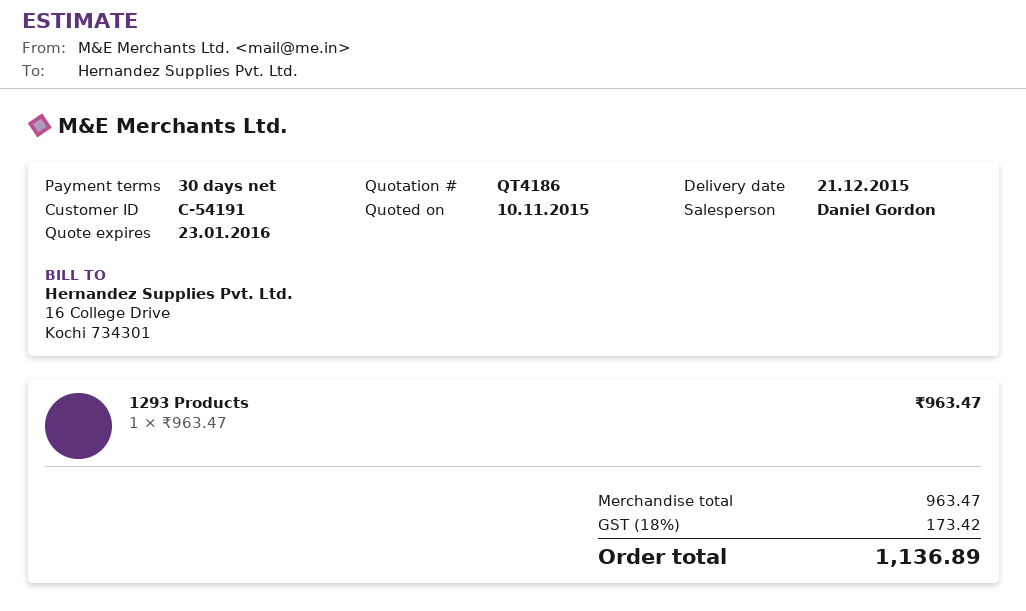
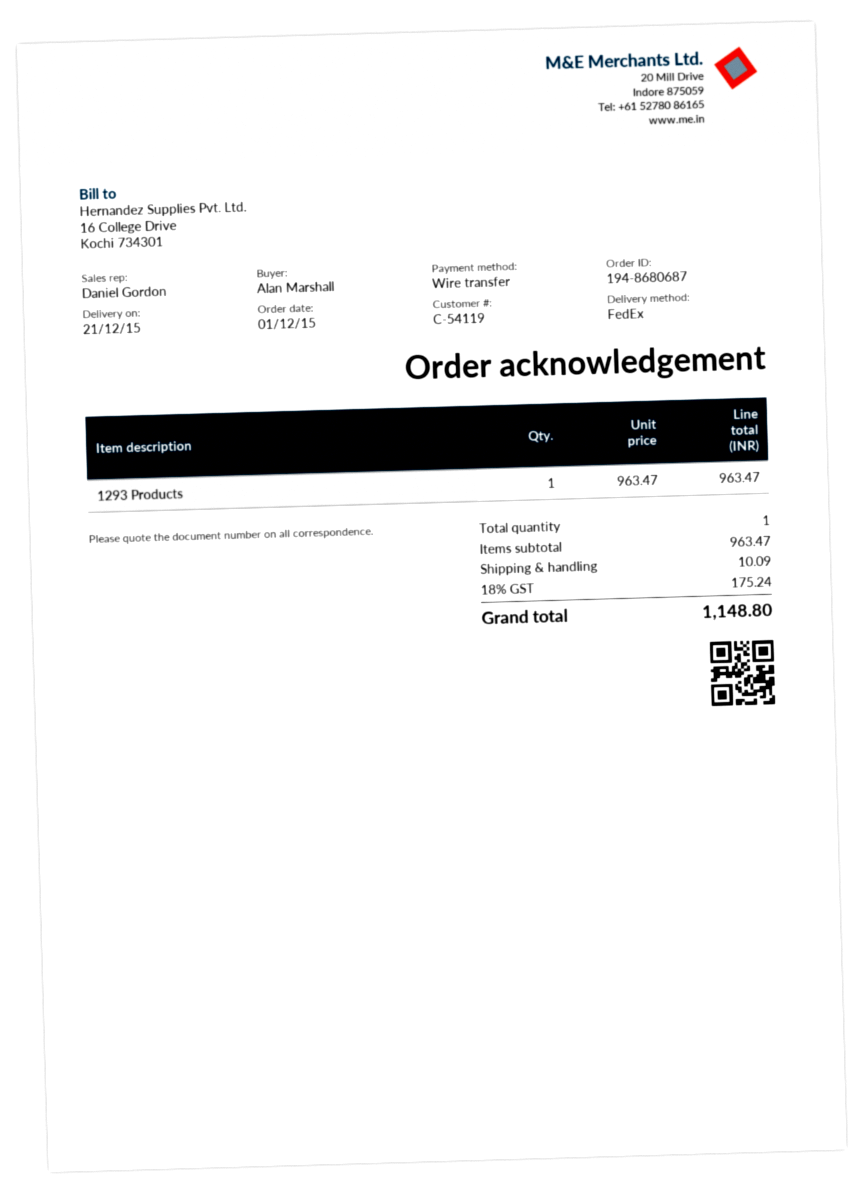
customer number: C-54191 -> C-54119
shipping: none -> 10.09
tax: 18% = 173.42 -> 18% = 175.24
total: 1136.89 -> 1148.80

